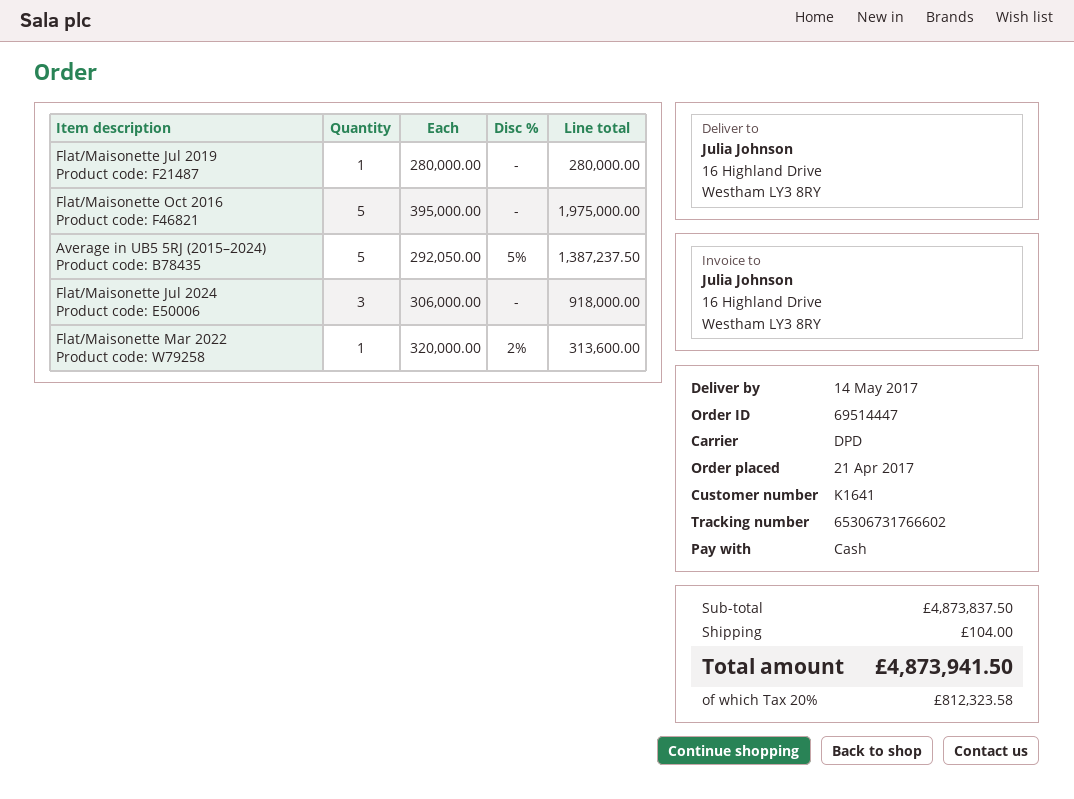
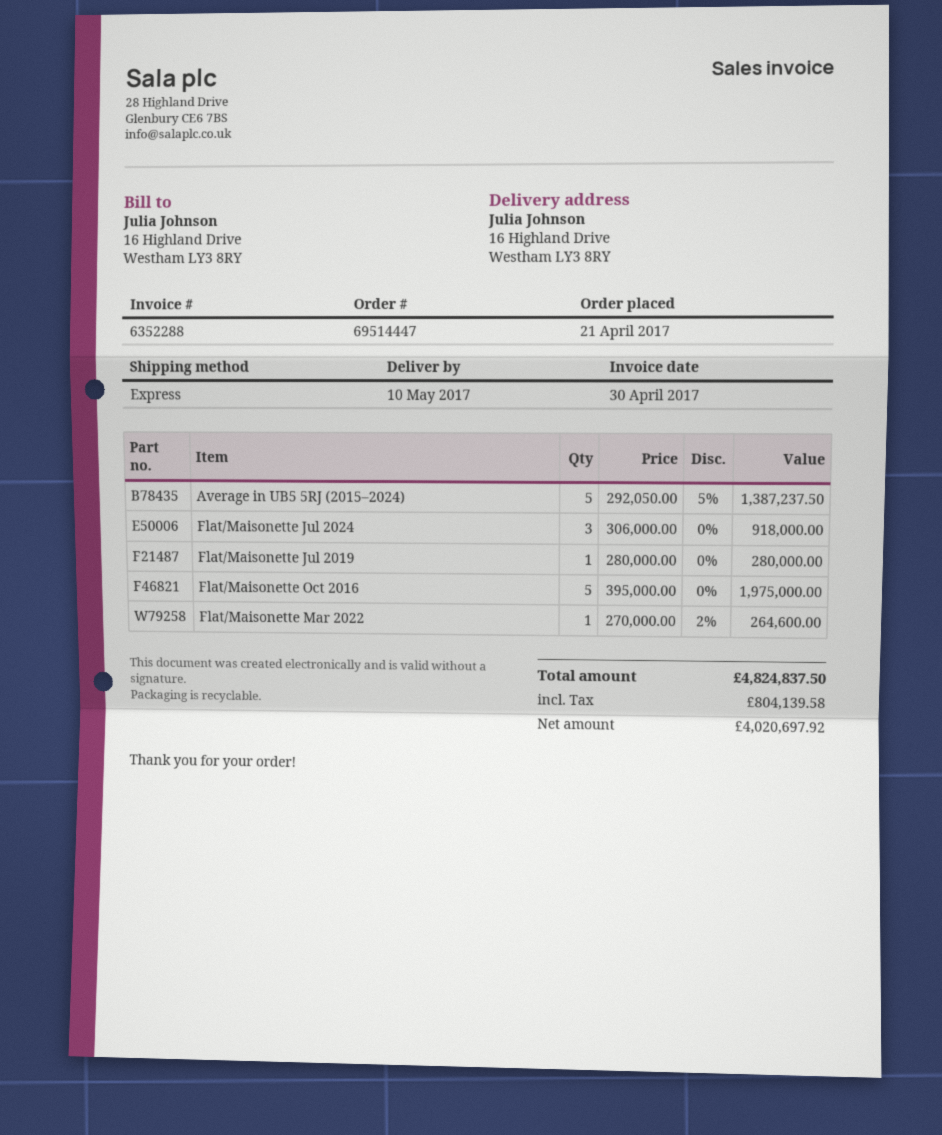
delivery date: 2017-05-14 -> 2017-05-10
shipping method: DPD -> express
Flat/Maisonette Mar 2022: 1 x 320000.00 - 2% = 313600.00 -> 1 x 270000.00 - 2% = 264600.00
shipping: 104.00 -> none
tax: 812323.58 -> 804139.58
total: 4873941.50 -> 4824837.50

